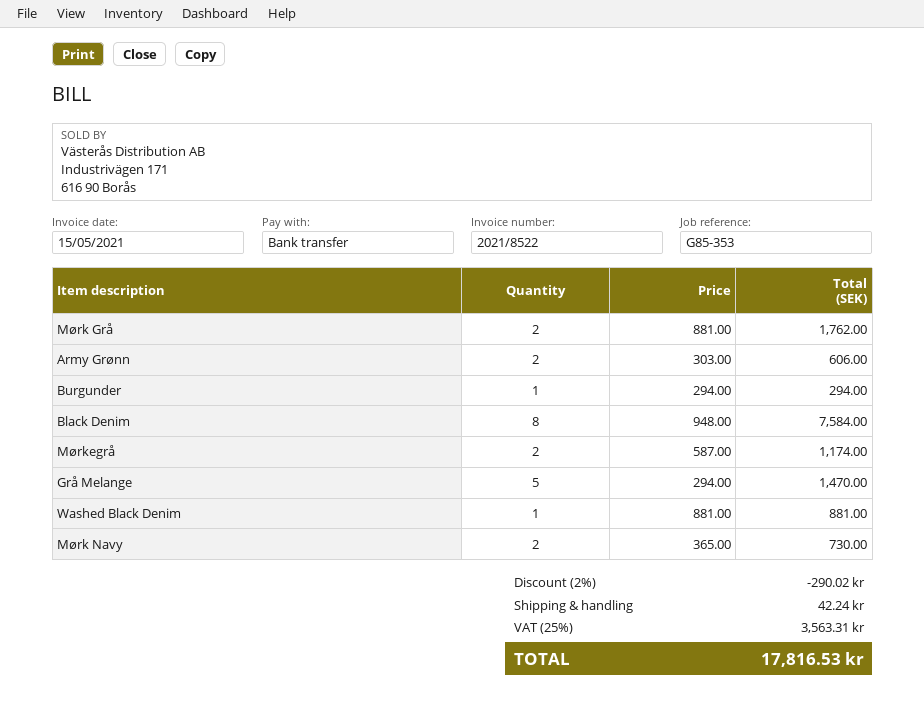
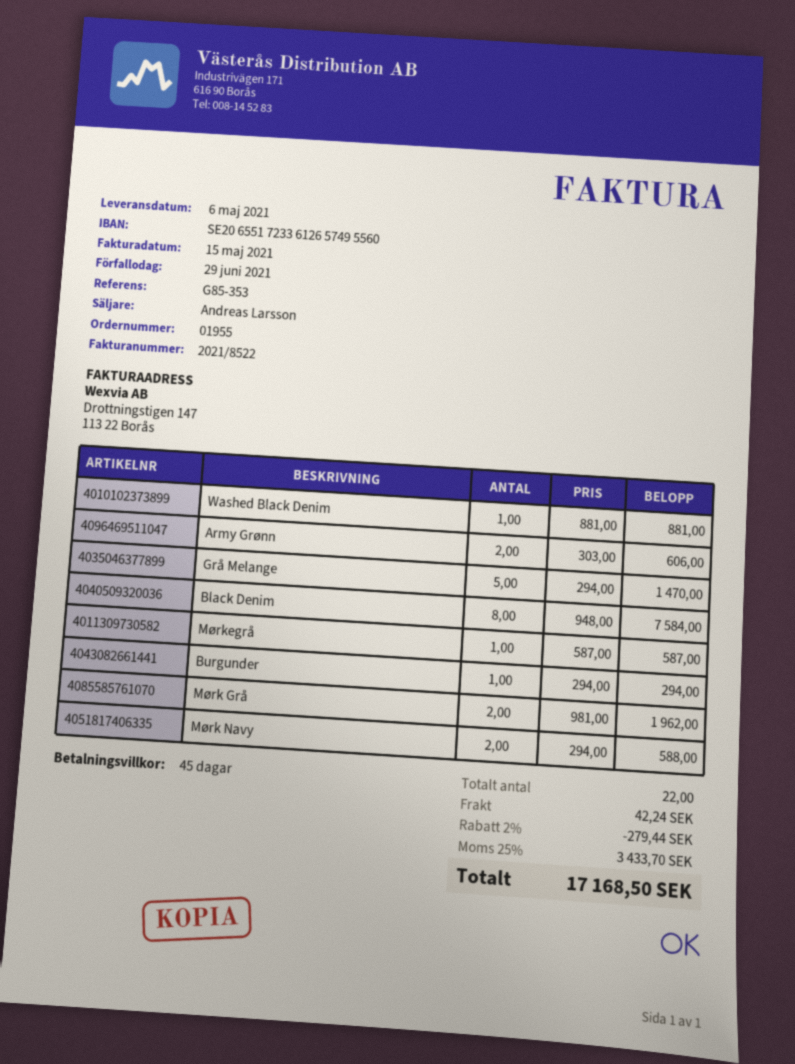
Mørk Grå: 2 x 881.00 = 1762.00 -> 2 x 981.00 = 1962.00
Mørkegrå: 2 x 587.00 = 1174.00 -> 1 x 587.00 = 587.00
Mørk Navy: 2 x 365.00 = 730.00 -> 2 x 294.00 = 588.00
discount: 2% = 290.02 -> 2% = 279.44
tax: 25% = 3563.31 -> 25% = 3433.70
total: 17816.53 -> 17168.50

